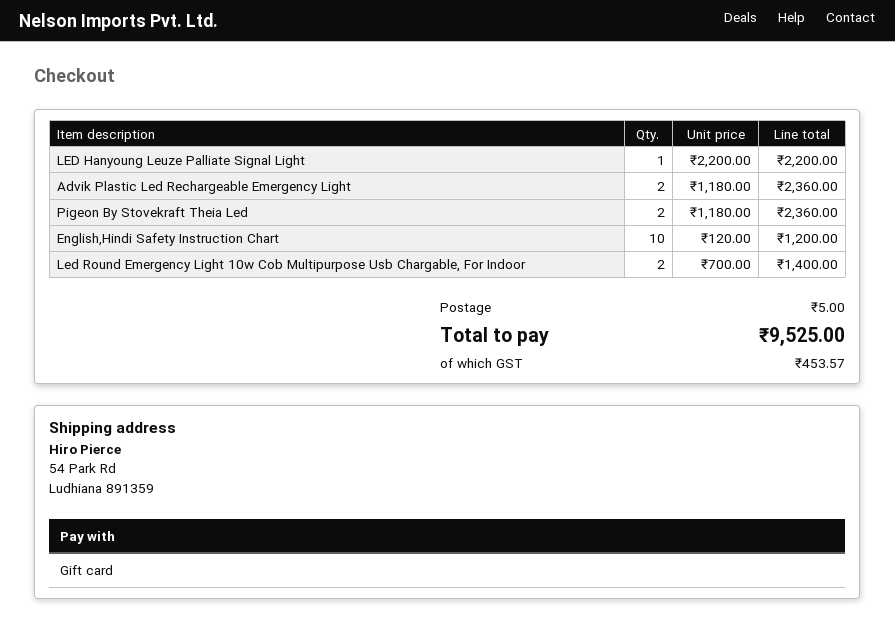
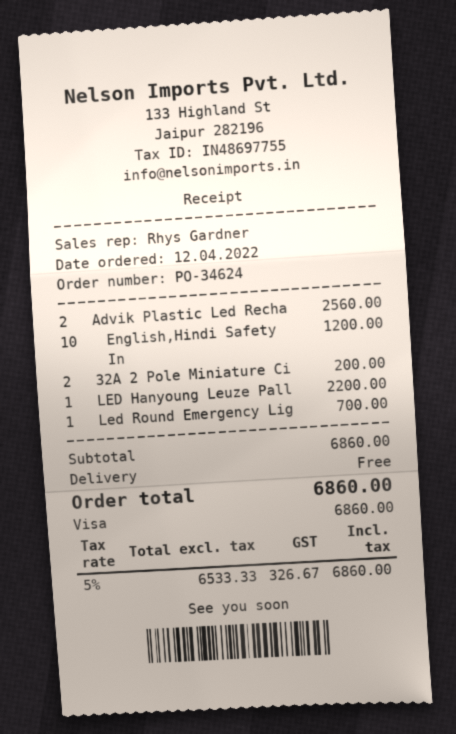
payment method: gift card -> Visa
Advik Plastic Led Rechargeable Emergency Light: 2 for 2360.00 -> 2 for 2560.00
Pigeon By Stovekraft Theia Led: 2 for 2360.00 -> none
Led Round Emergency Light 10w Cob Multipurpose Usb Chargable, For Indoor: 2 for 1400.00 -> 1 for 700.00
32A 2 Pole Miniature Ci: none -> 2 for 200.00
shipping: 5.00 -> 0.00
tax: 453.57 -> 326.67
total: 9525.00 -> 6860.00

